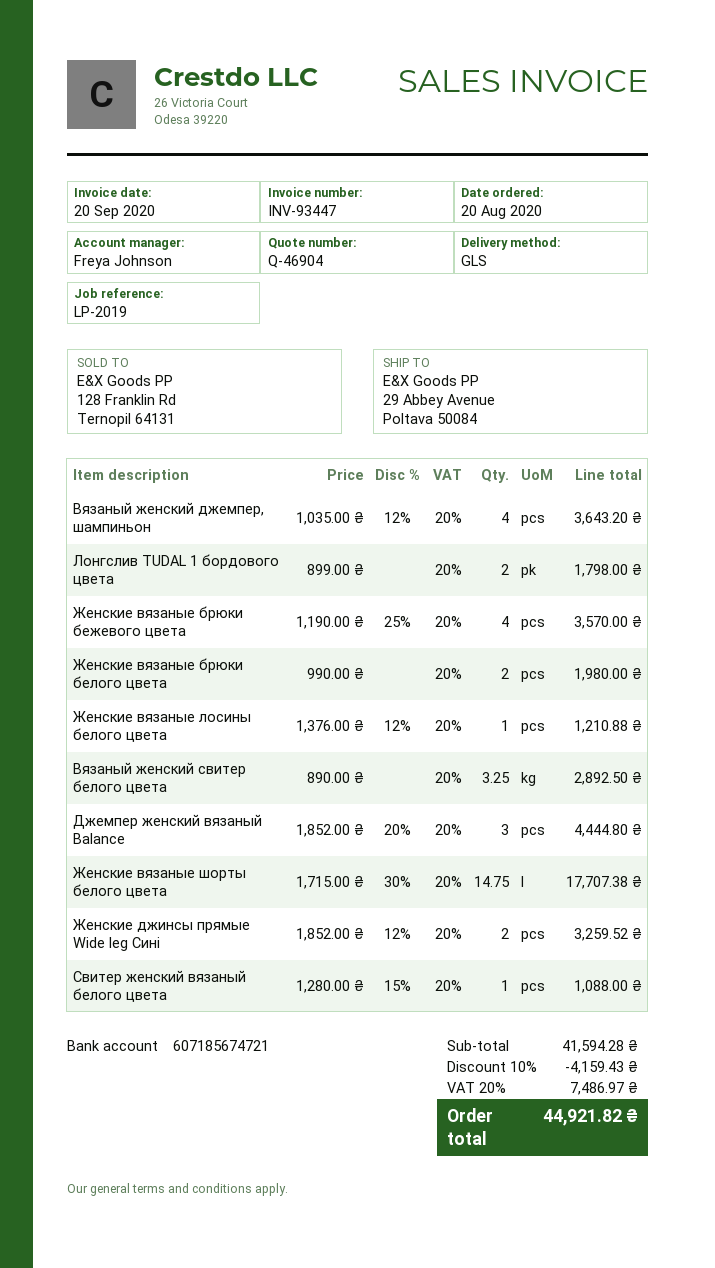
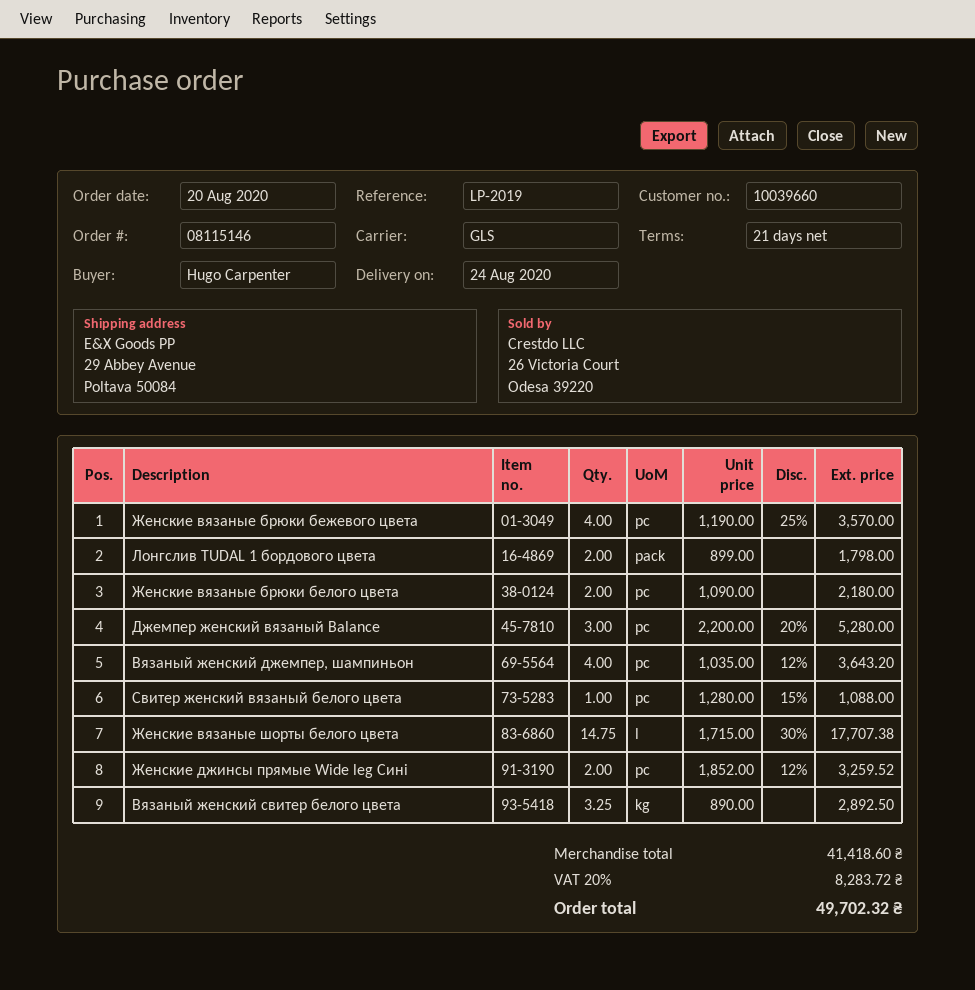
Женские вязаные брюки белого цвета: 2 x 990.00 = 1980.00 -> 2 x 1090.00 = 2180.00
Женские вязаные лосины белого цвета: 1 x 1376.00 - 12% = 1210.88 -> none
Джемпер женский вязаный Balance: 3 x 1852.00 - 20% = 4444.80 -> 3 x 2200.00 - 20% = 5280.00
subtotal: 41594.28 -> 41418.60
discount: 10% = 4159.43 -> none
tax: 20% = 7486.97 -> 20% = 8283.72
total: 44921.82 -> 49702.32

